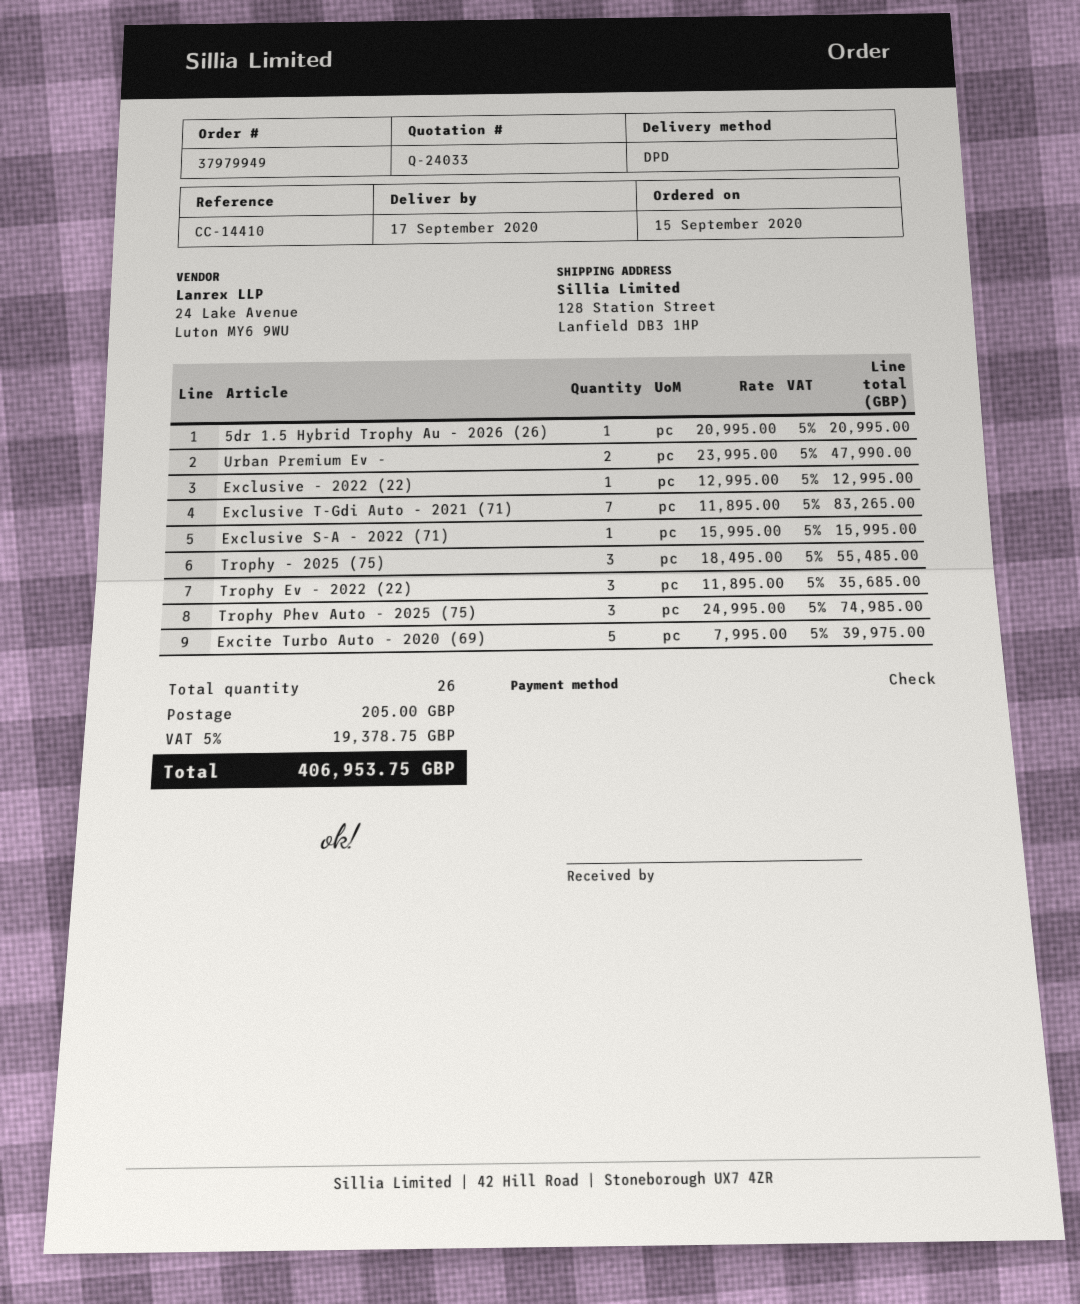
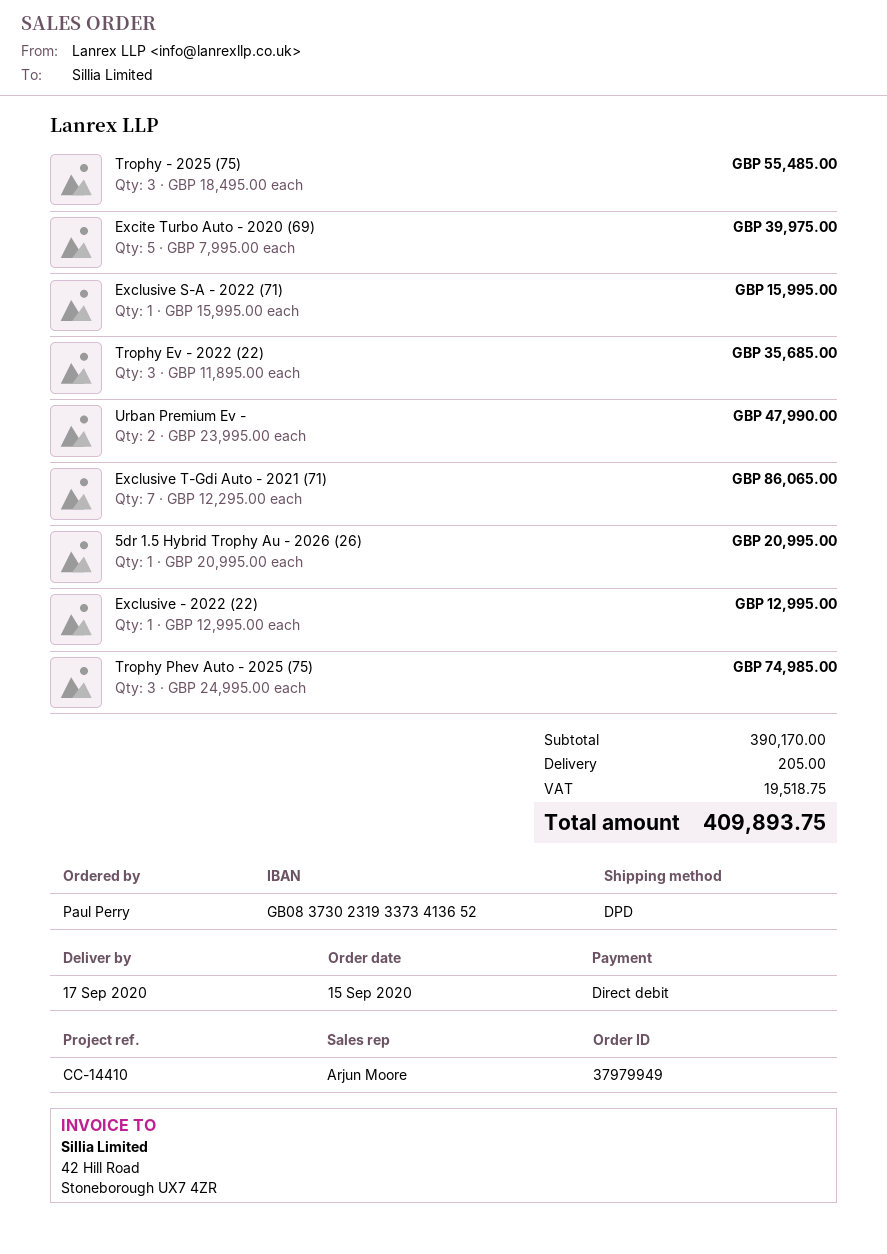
payment method: cheque -> direct debit
Exclusive T-Gdi Auto - 2021 (71): 7 x 11895.00 = 83265.00 -> 7 x 12295.00 = 86065.00
tax: 19378.75 -> 19518.75
total: 406953.75 -> 409893.75

